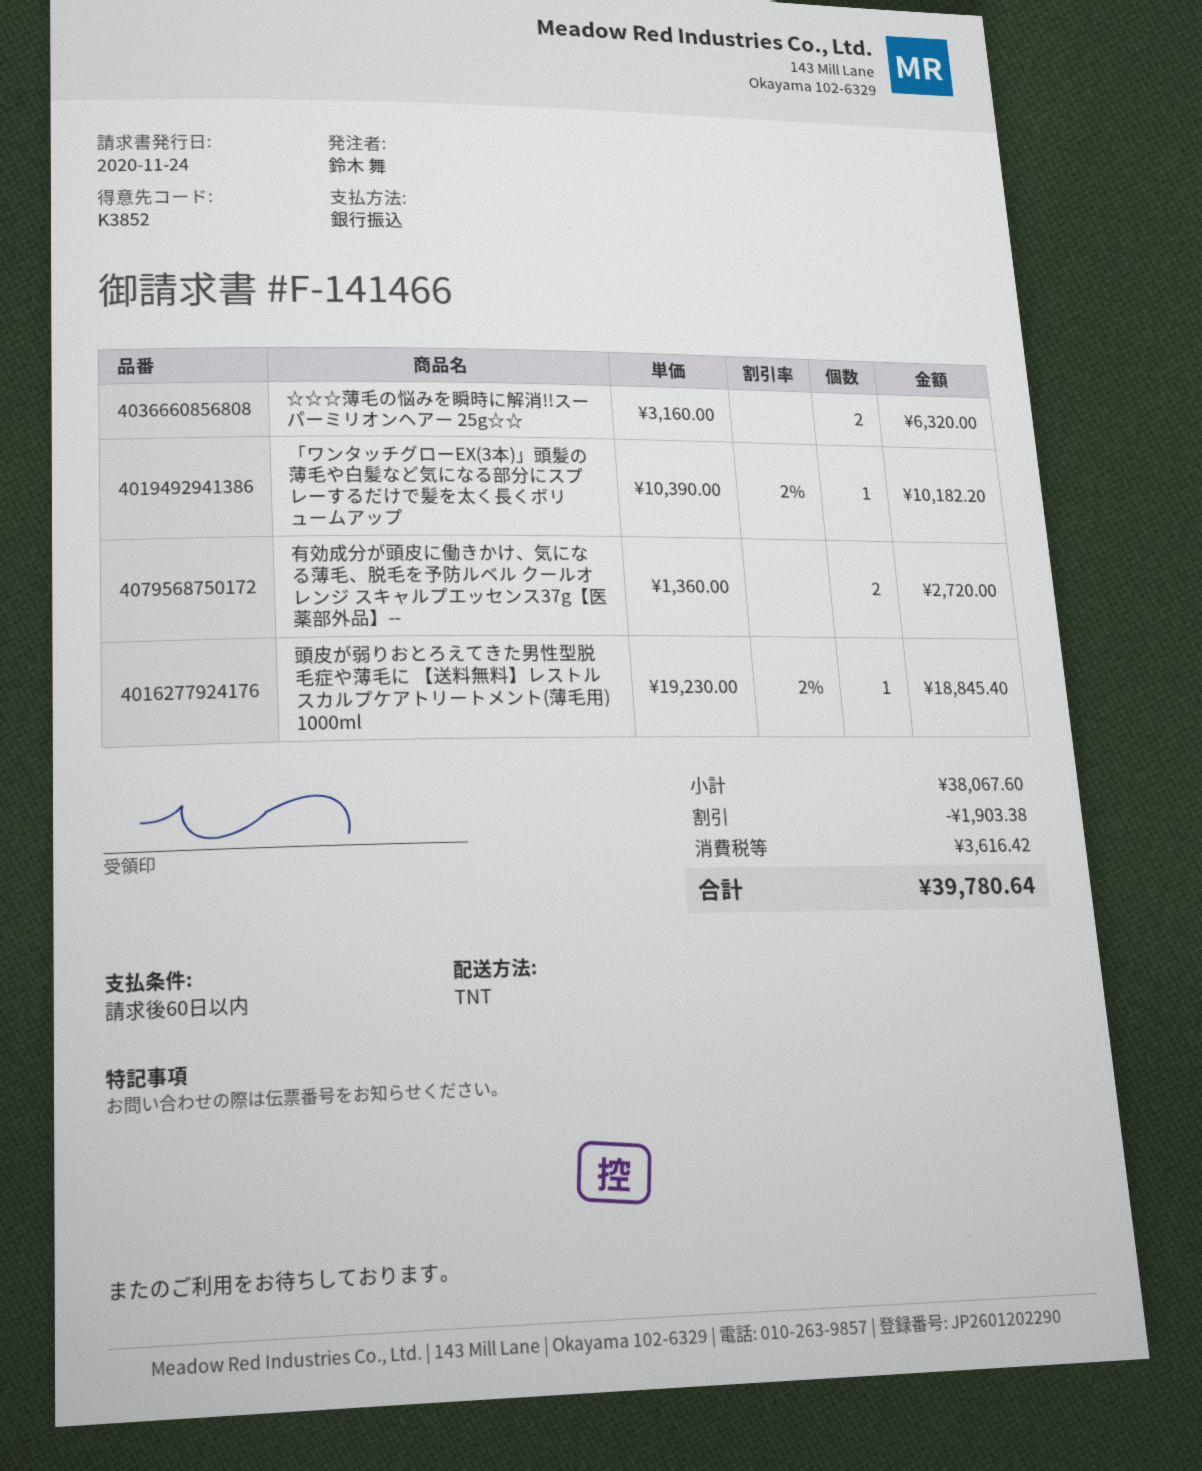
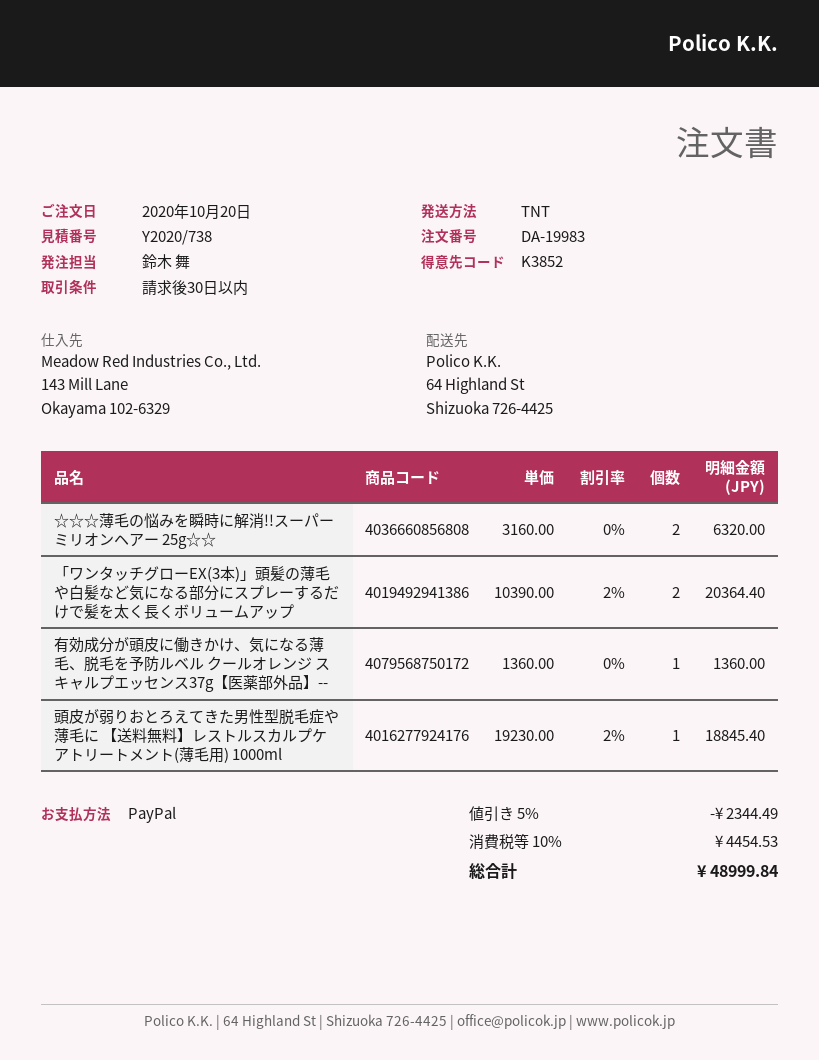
payment terms: 60 days -> 30 days
payment method: bank transfer -> PayPal
「ワンタッチグローEX(3本)」頭髪の薄毛や白髪など気になる部分にスプレーするだけで髪を太く長くボリュームアップ: 1 x 10390.00 - 2% = 10182.20 -> 2 x 10390.00 - 2% = 20364.40
有効成分が頭皮に働きかけ、気になる薄毛、脱毛を予防ルベル クールオレンジ スキャルプエッセンス37g【医薬部外品】--: 2 x 1360.00 = 2720.00 -> 1 x 1360.00 = 1360.00
discount: 1903.38 -> 2344.49
tax: 3616.42 -> 4454.53
total: 39780.64 -> 48999.84

